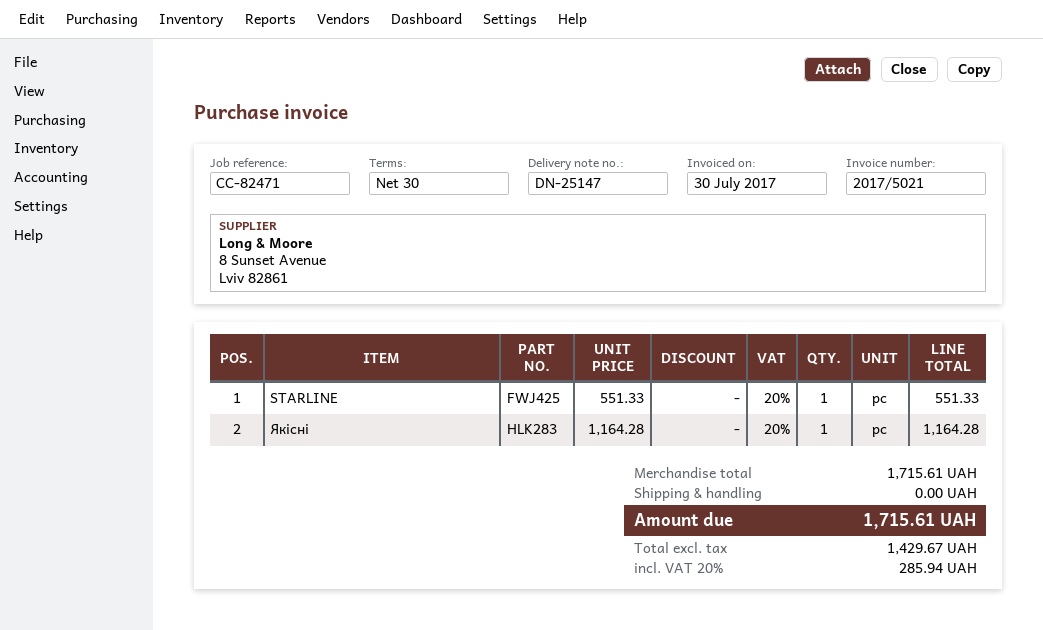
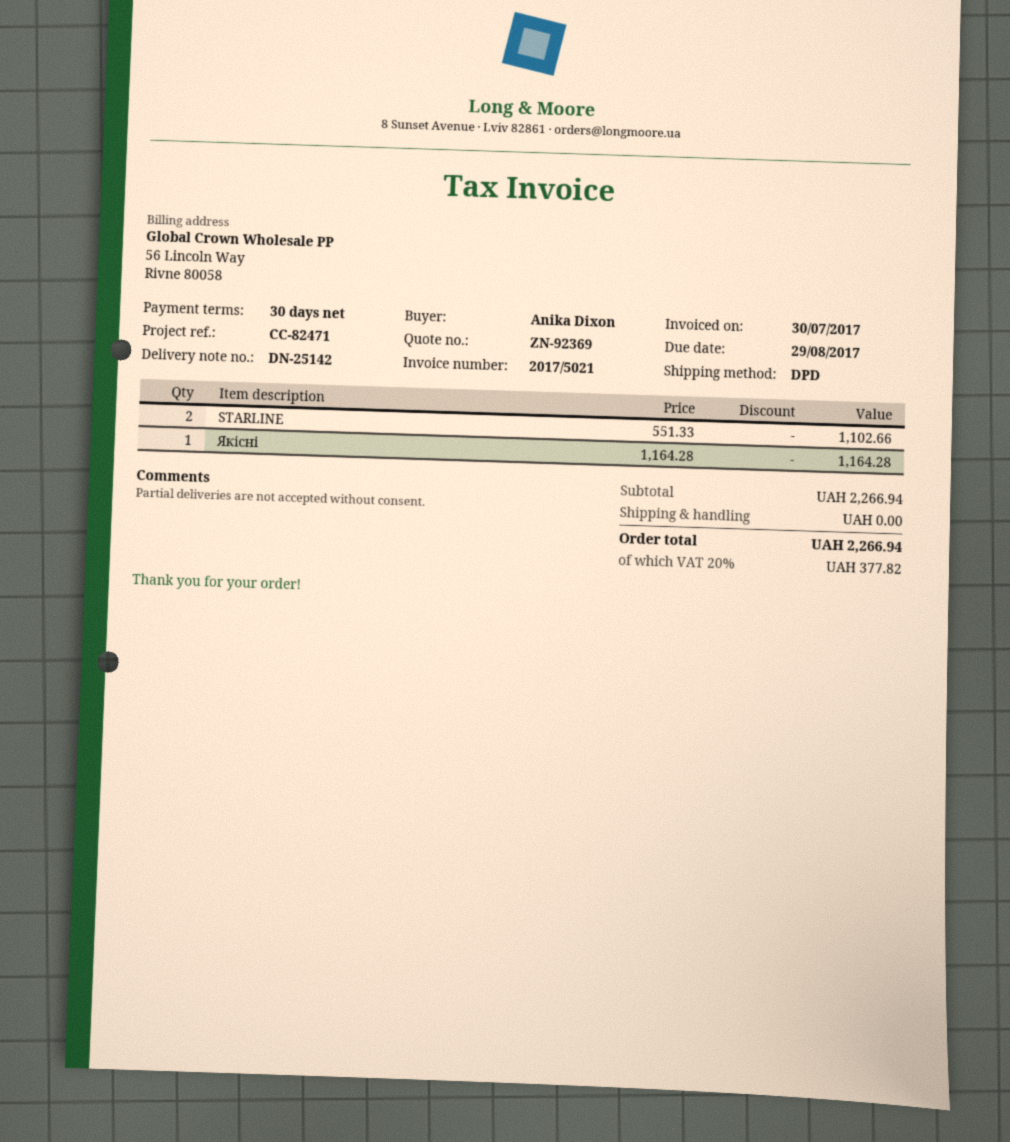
delivery note number: DN-25147 -> DN-25142
STARLINE: 1 x 551.33 = 551.33 -> 2 x 551.33 = 1102.66
subtotal: 1715.61 -> 2266.94
tax: 20% = 285.94 -> 20% = 377.82
total: 1715.61 -> 2266.94

